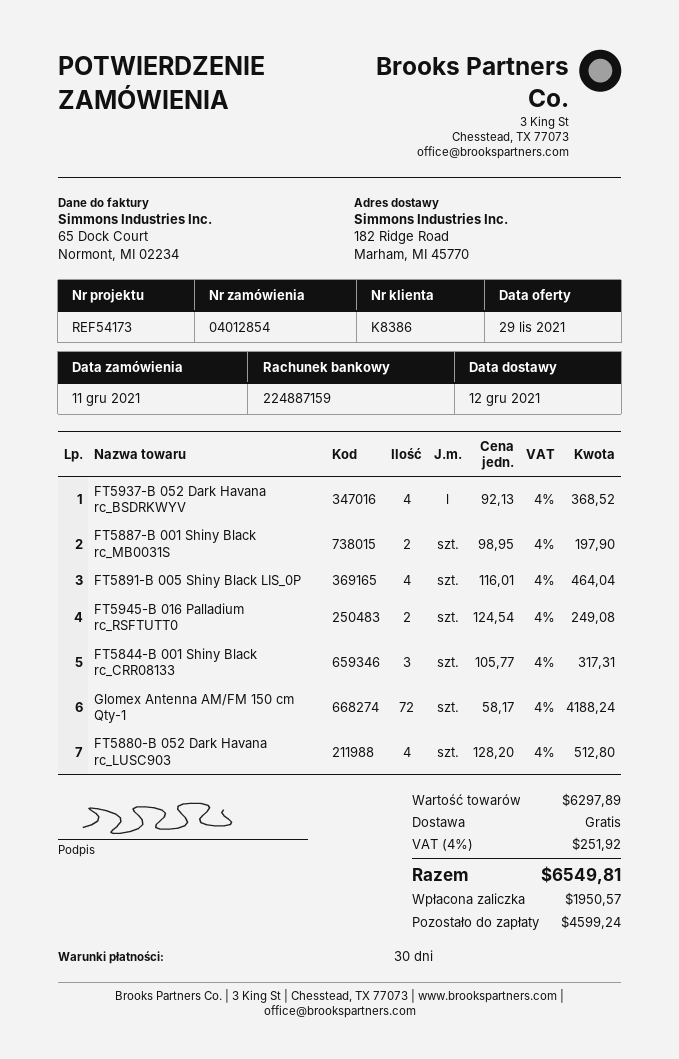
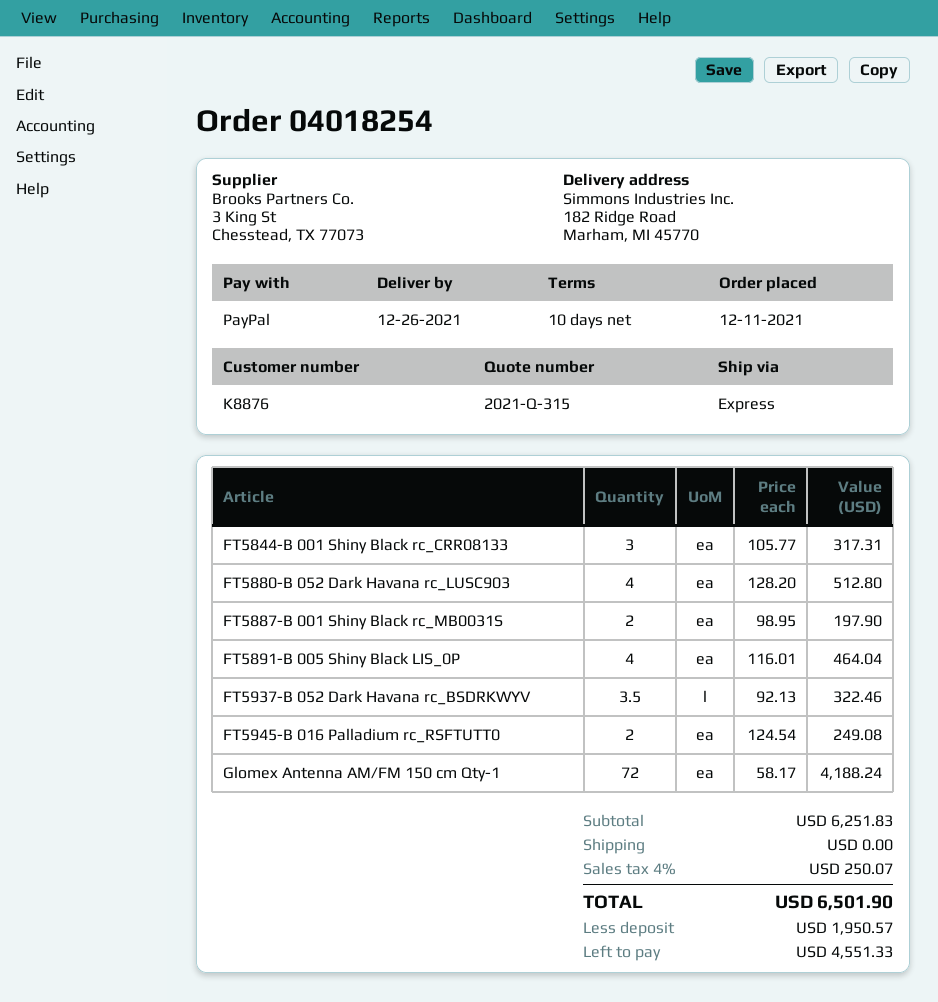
order number: 04012854 -> 04018254
delivery date: 2021-12-12 -> 2021-12-26
payment terms: 30 days -> 10 days
customer number: K8386 -> K8876
FT5937-B 052 Dark Havana rc_BSDRKWYV: 4 x 92.13 = 368.52 -> 3.5 x 92.13 = 322.46
subtotal: 6297.89 -> 6251.83
tax: 4% = 251.92 -> 4% = 250.07
total: 6549.81 -> 6501.90
balance: 4599.24 -> 4551.33

